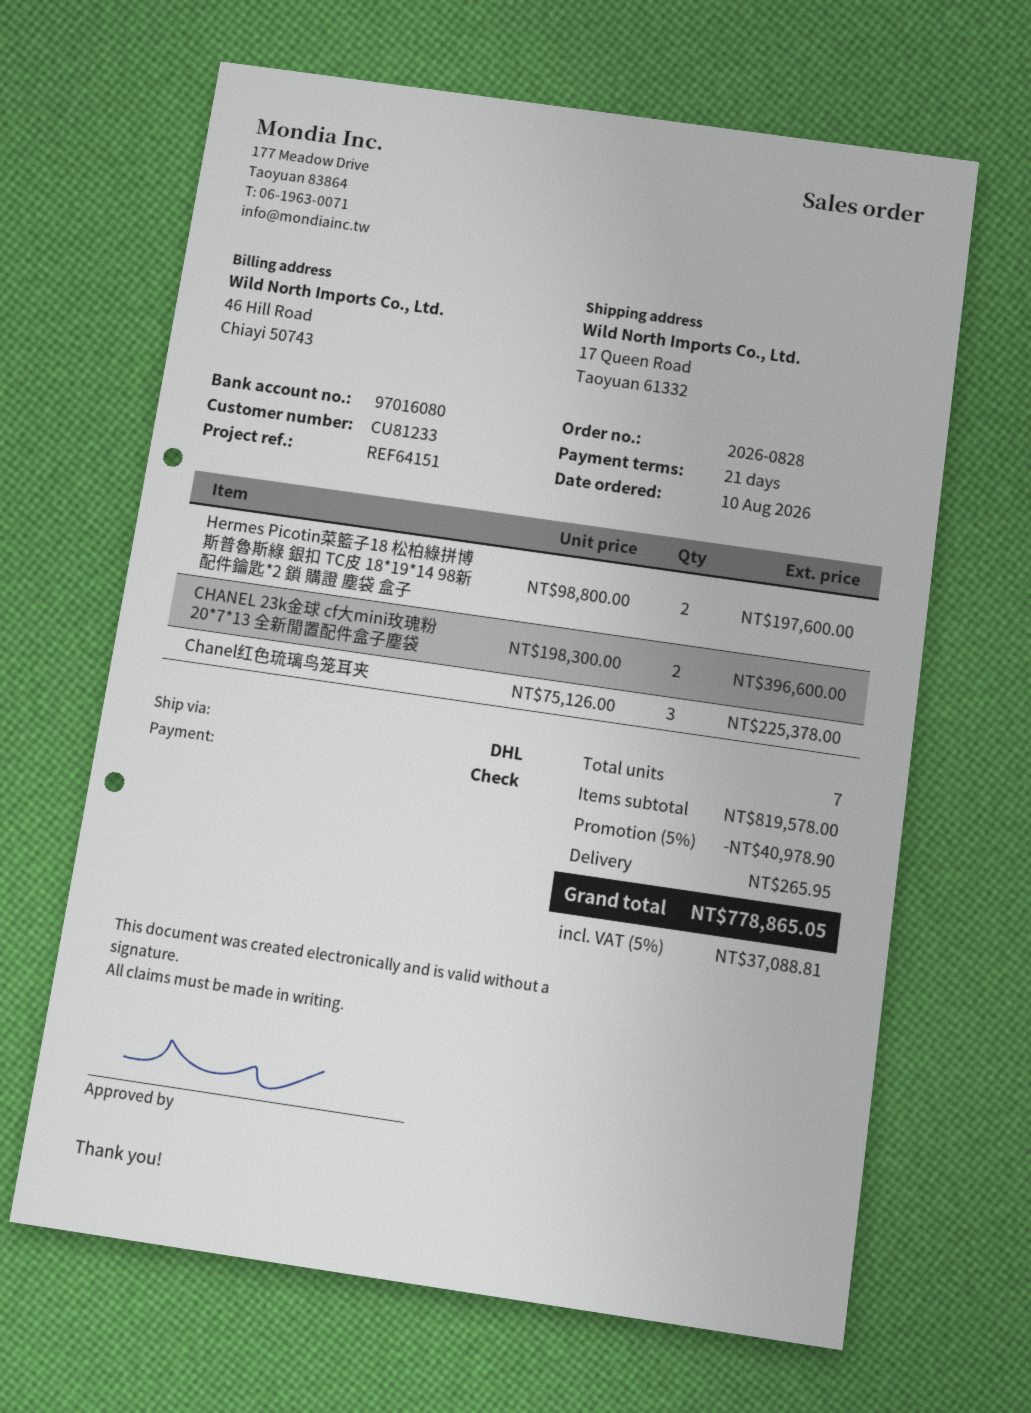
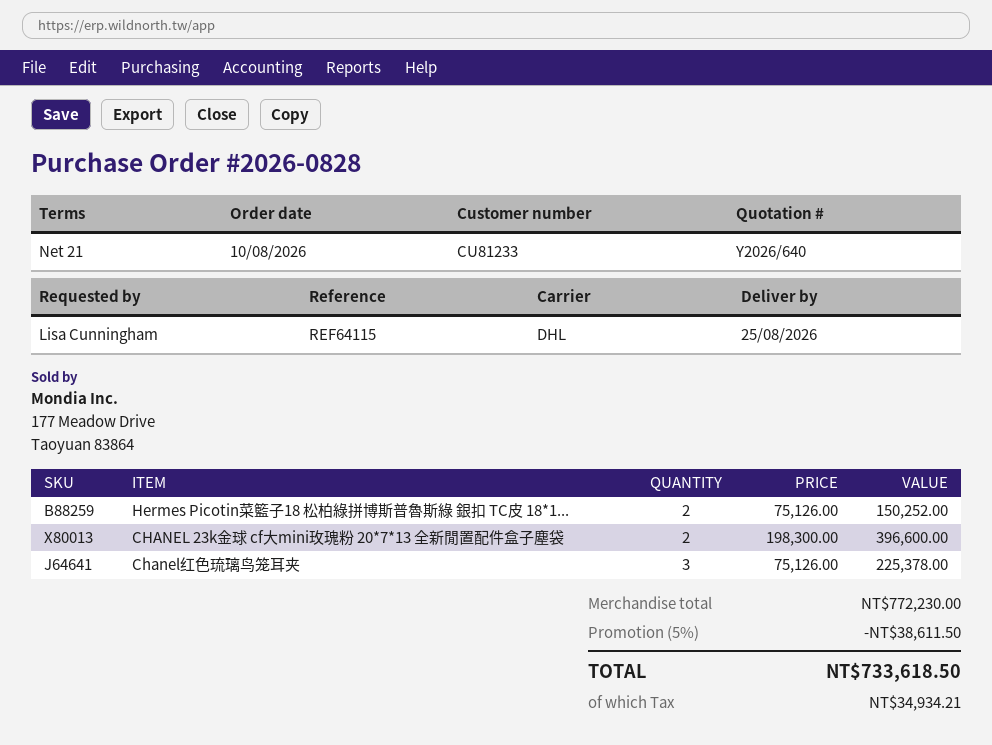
reference: REF64151 -> REF64115
Hermes Picotin菜籃子18 松柏綠拼博斯普魯斯綠 銀扣 TC皮 18*19*14 98新配件鑰匙*2 鎖 購證 塵袋 盒子: 2 x 98800.00 = 197600.00 -> 2 x 75126.00 = 150252.00
subtotal: 819578.00 -> 772230.00
discount: 5% = 40978.90 -> 5% = 38611.50
shipping: 265.95 -> none
tax: 37088.81 -> 34934.21
total: 778865.05 -> 733618.50

